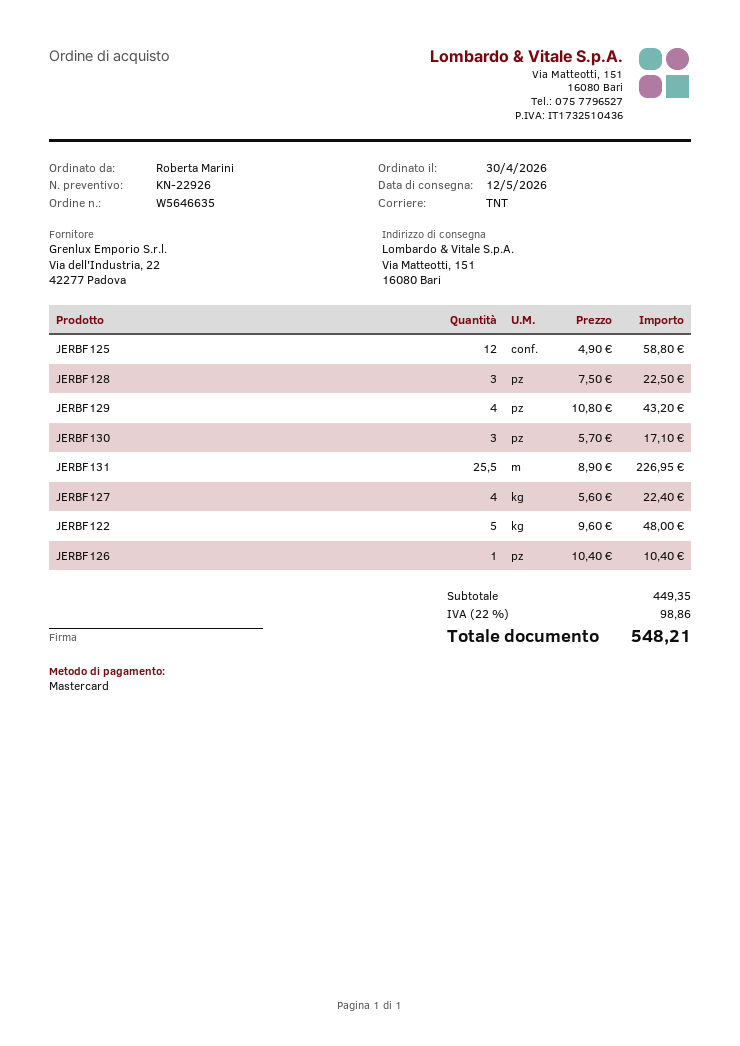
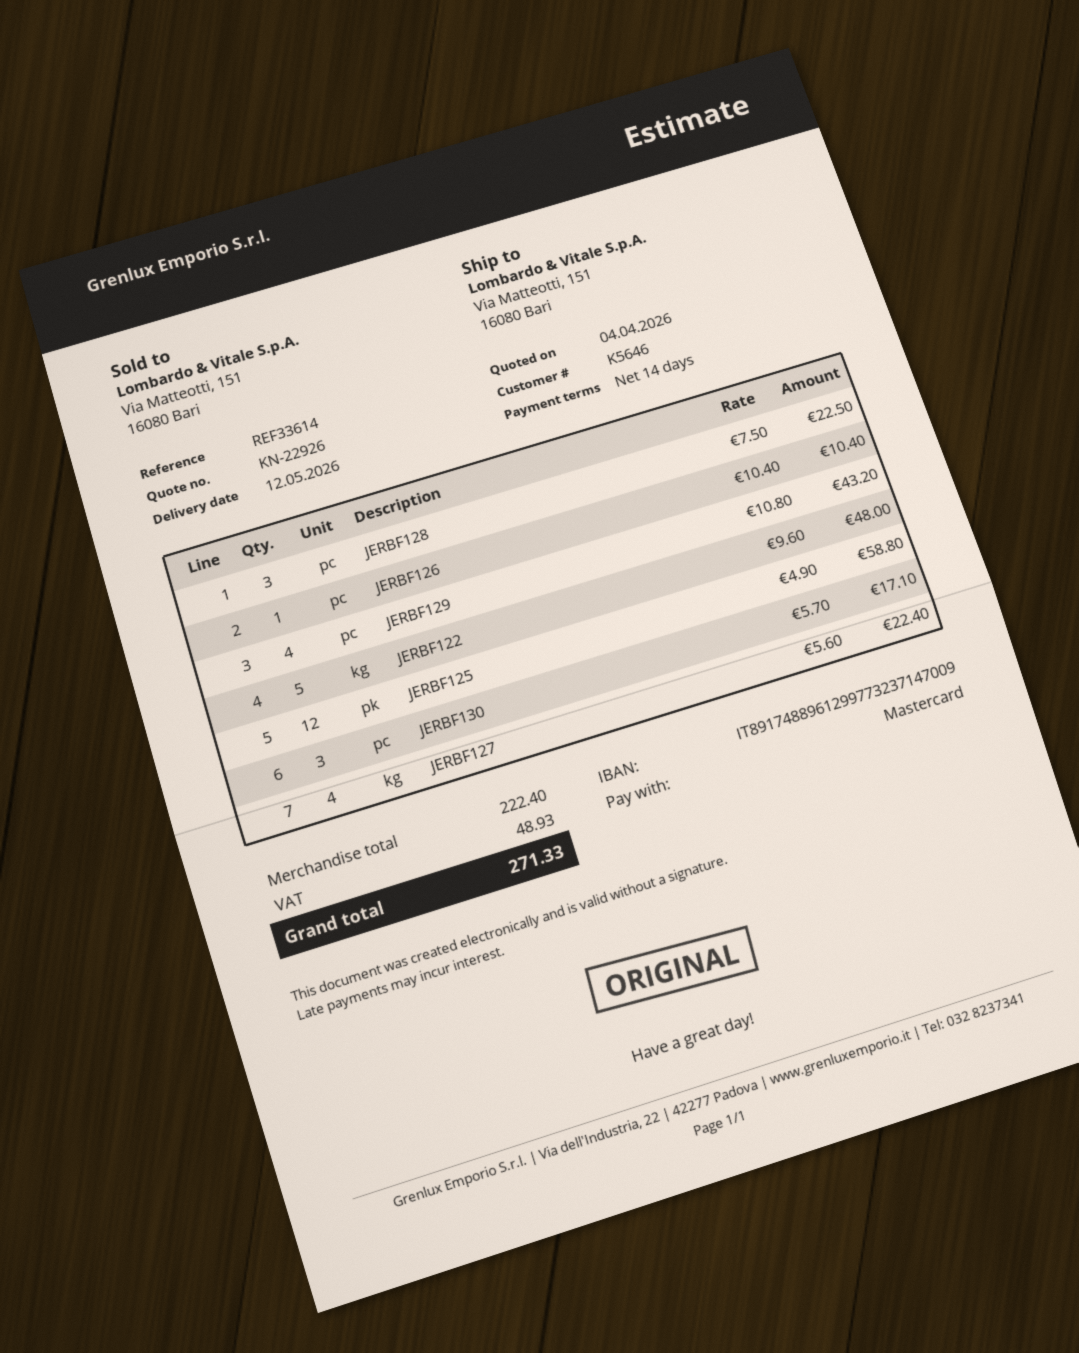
JERBF131: 25.5 x 8.90 = 226.95 -> none
subtotal: 449.35 -> 222.40
tax: 98.86 -> 48.93
total: 548.21 -> 271.33

